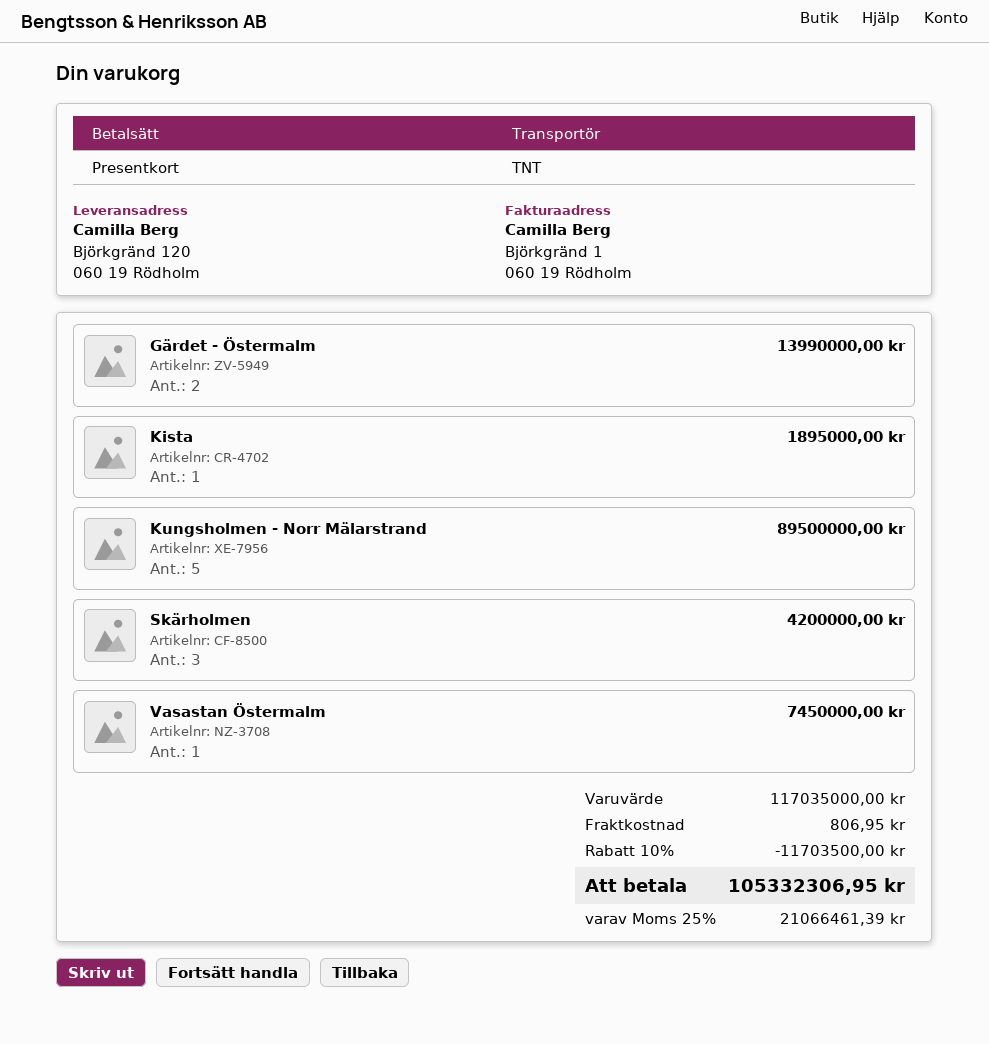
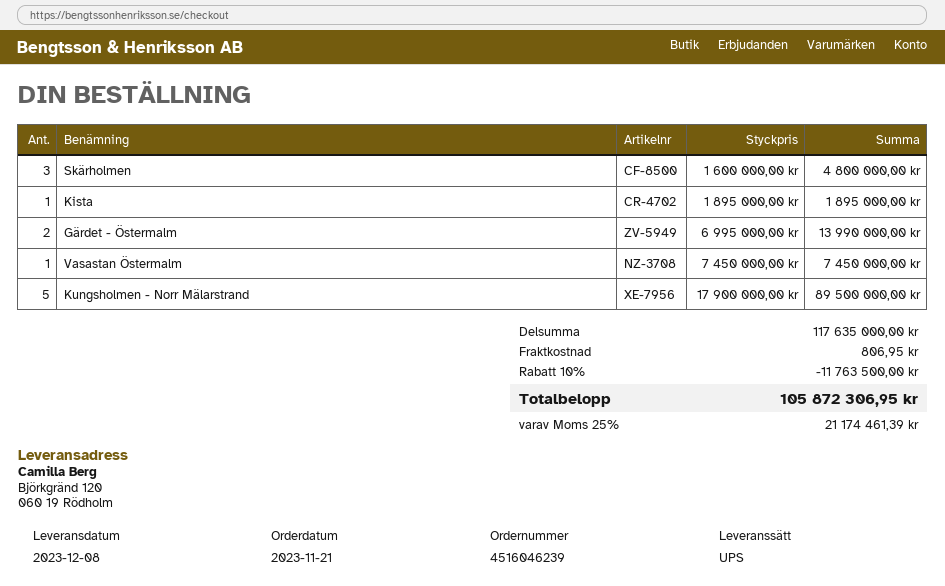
shipping method: TNT -> UPS
Skärholmen: 3 for 4200000.00 -> 3 for 4800000.00
subtotal: 117035000.00 -> 117635000.00
discount: 10% = 11703500.00 -> 10% = 11763500.00
tax: 25% = 21066461.39 -> 25% = 21174461.39
total: 105332306.95 -> 105872306.95

